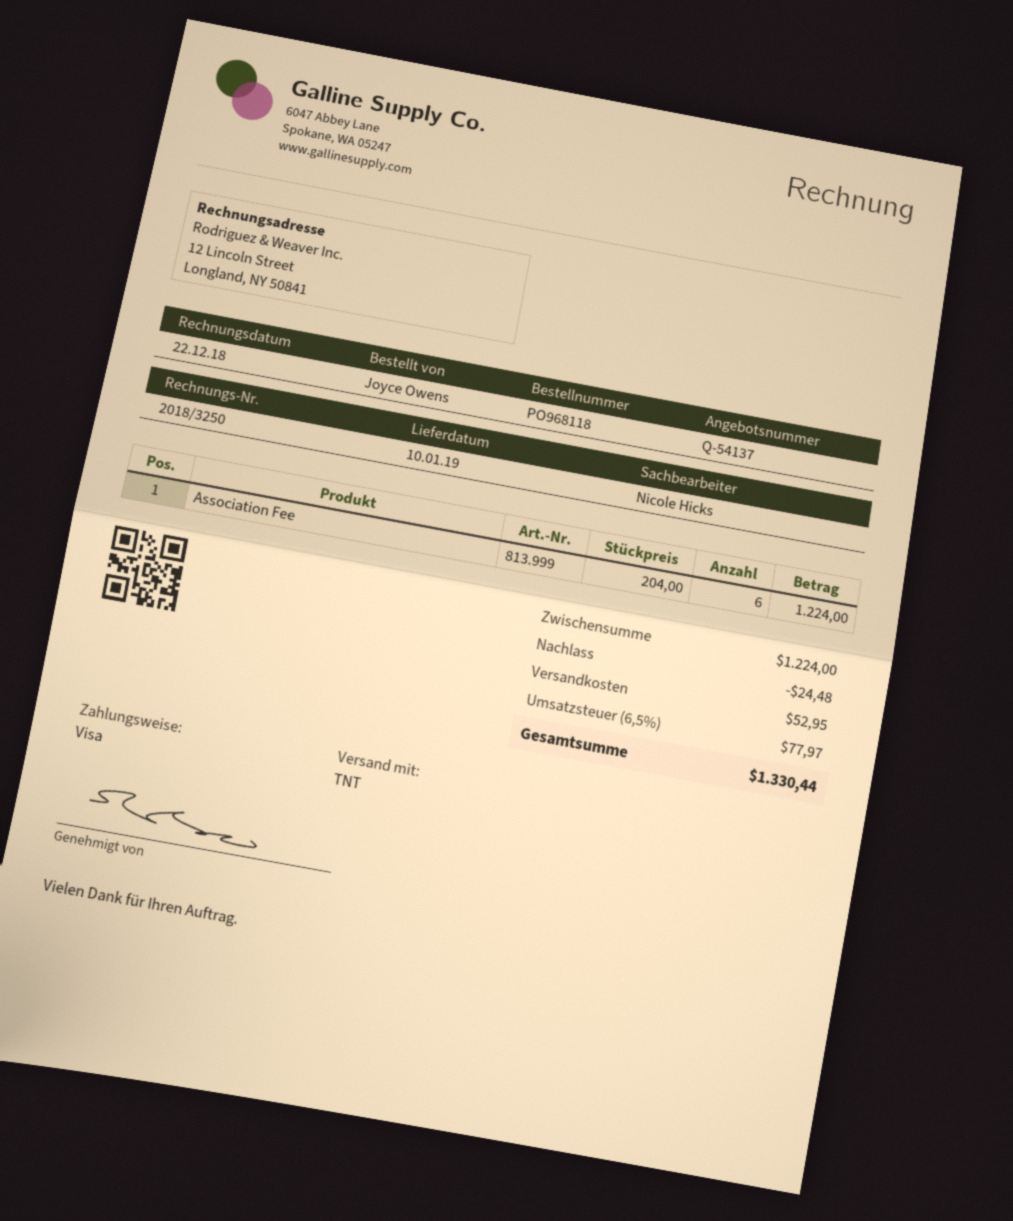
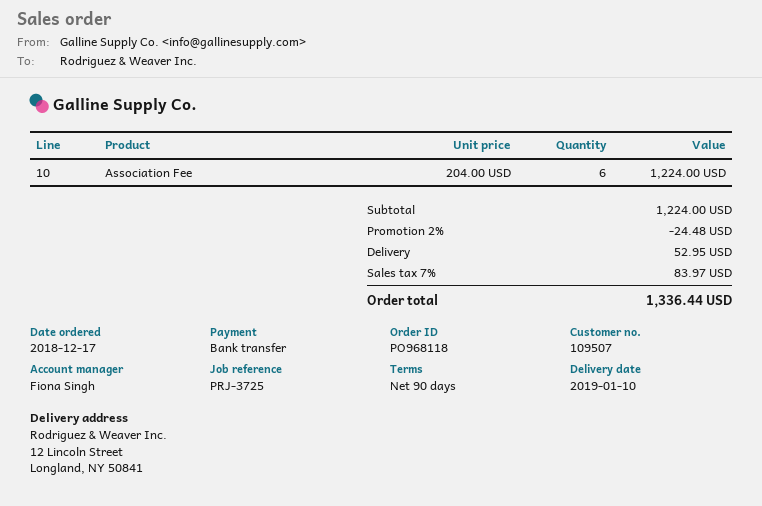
sales rep: Nicole Hicks -> Fiona Singh
payment method: Visa -> bank transfer
tax: 6.5% = 77.97 -> 7% = 83.97
total: 1330.44 -> 1336.44

